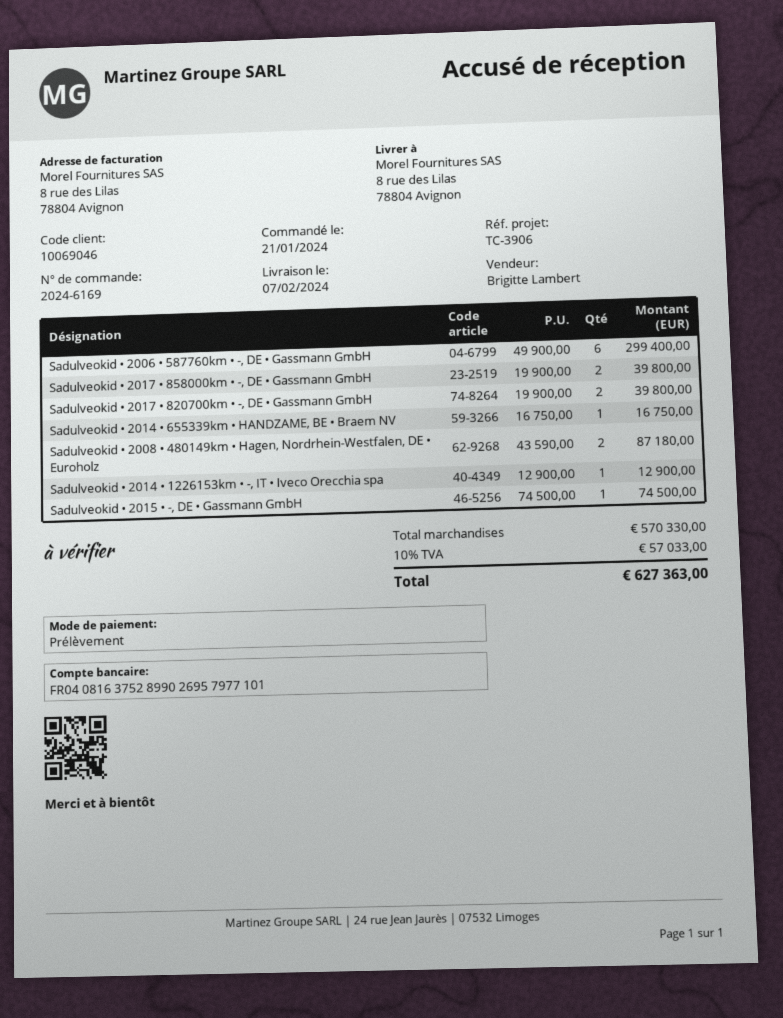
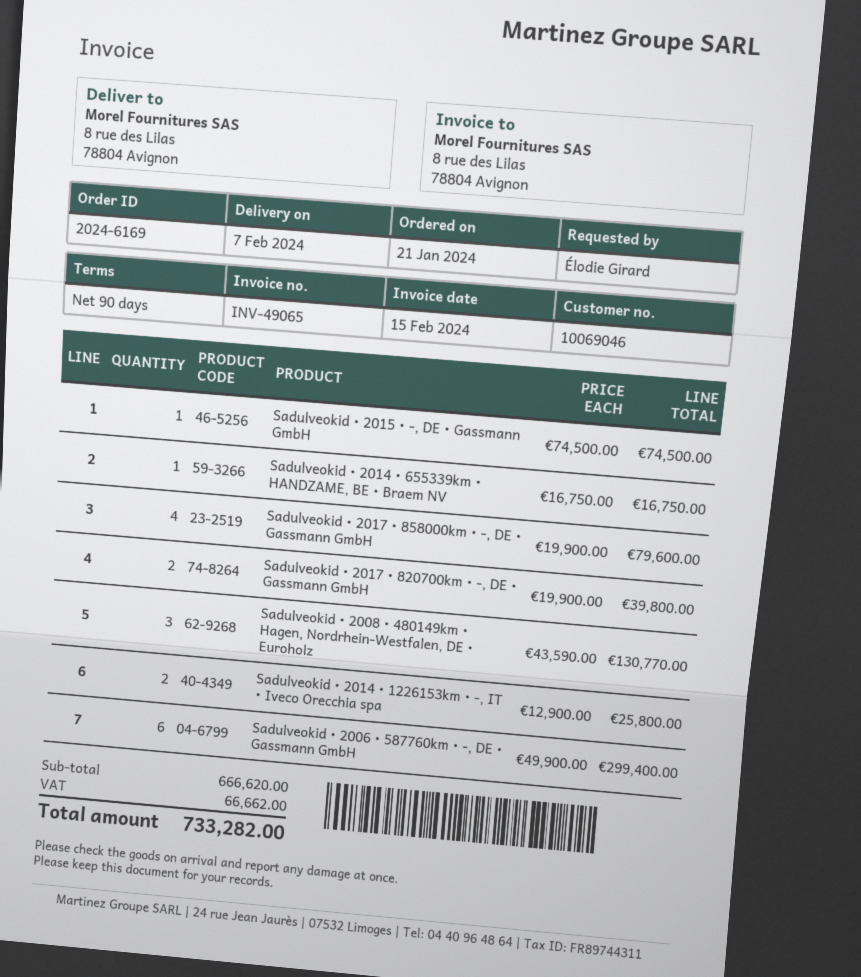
Sadulveokid • 2017 • 858000km • -, DE • Gassmann GmbH: 2 x 19900.00 = 39800.00 -> 4 x 19900.00 = 79600.00
Sadulveokid • 2008 • 480149km • Hagen, Nordrhein-Westfalen, DE • Euroholz: 2 x 43590.00 = 87180.00 -> 3 x 43590.00 = 130770.00
Sadulveokid • 2014 • 1226153km • -, IT • Iveco Orecchia spa: 1 x 12900.00 = 12900.00 -> 2 x 12900.00 = 25800.00
subtotal: 570330.00 -> 666620.00
tax: 57033.00 -> 66662.00
total: 627363.00 -> 733282.00

